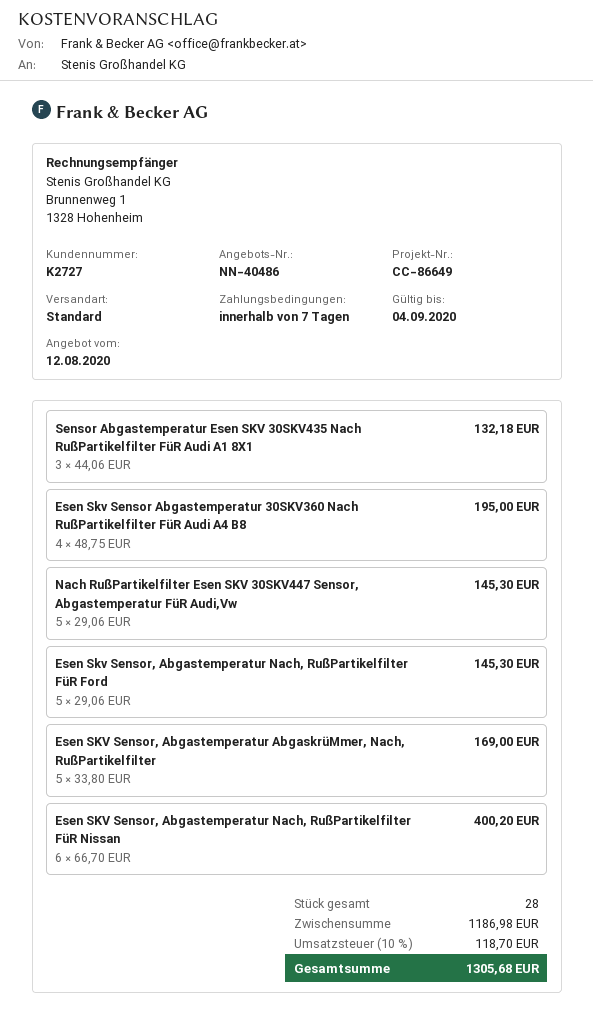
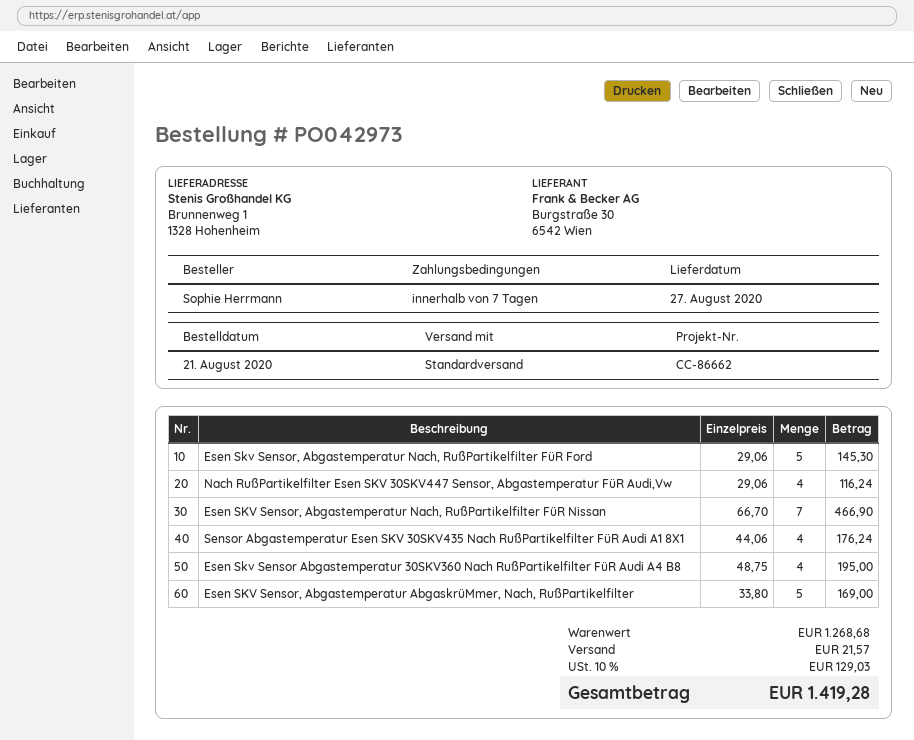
reference: CC-86649 -> CC-86662
Sensor Abgastemperatur Esen SKV 30SKV435 Nach RußPartikelfilter FüR Audi A1 8X1: 3 x 44.06 = 132.18 -> 4 x 44.06 = 176.24
Nach RußPartikelfilter Esen SKV 30SKV447 Sensor, Abgastemperatur FüR Audi,Vw: 5 x 29.06 = 145.30 -> 4 x 29.06 = 116.24
Esen SKV Sensor, Abgastemperatur Nach, RußPartikelfilter FüR Nissan: 6 x 66.70 = 400.20 -> 7 x 66.70 = 466.90
subtotal: 1186.98 -> 1268.68
shipping: none -> 21.57
tax: 10% = 118.70 -> 10% = 129.03
total: 1305.68 -> 1419.28

